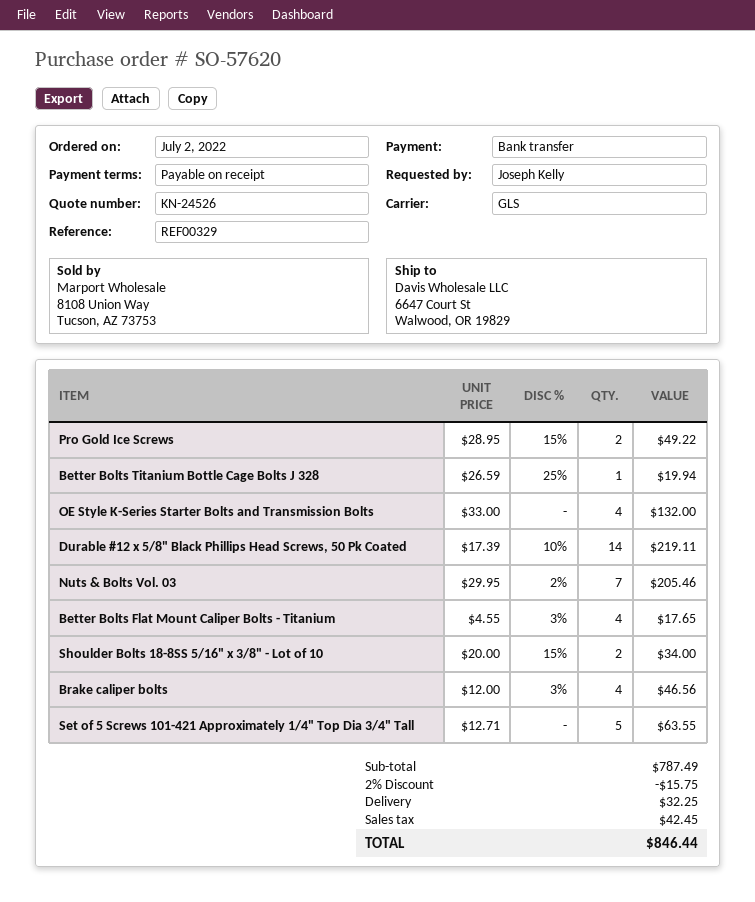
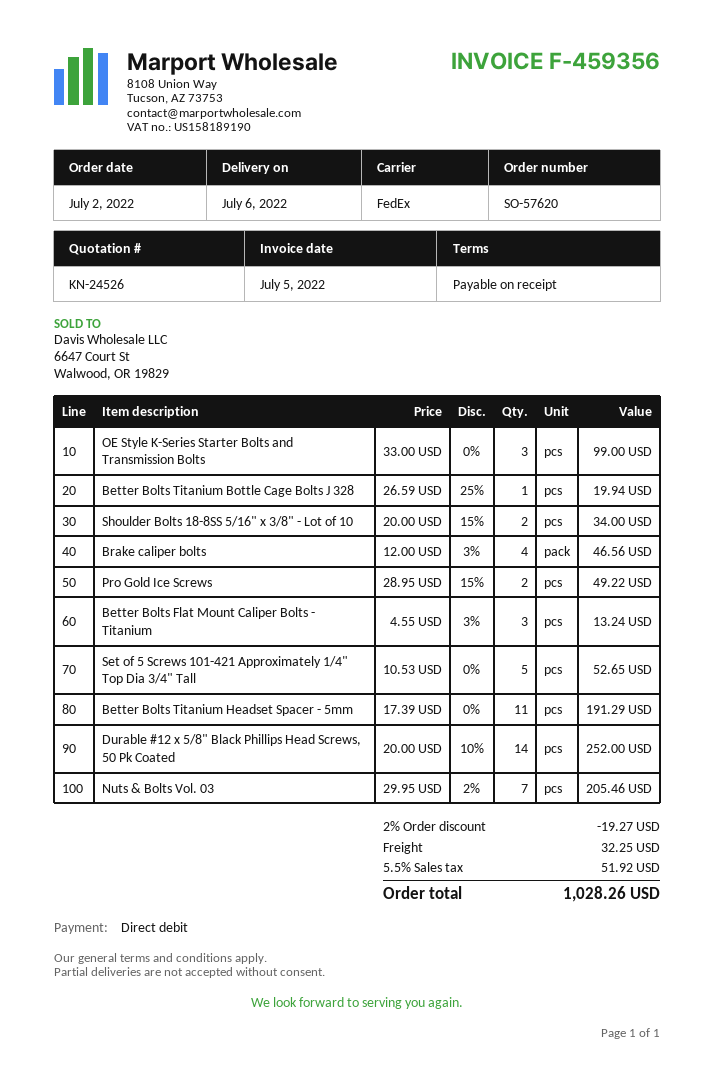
payment method: bank transfer -> direct debit
shipping method: GLS -> FedEx
OE Style K-Series Starter Bolts and Transmission Bolts: 4 x 33.00 = 132.00 -> 3 x 33.00 = 99.00
Durable #12 x 5/8" Black Phillips Head Screws, 50 Pk Coated: 14 x 17.39 - 10% = 219.11 -> 14 x 20.00 - 10% = 252.00
Better Bolts Flat Mount Caliper Bolts - Titanium: 4 x 4.55 - 3% = 17.65 -> 3 x 4.55 - 3% = 13.24
Set of 5 Screws 101-421 Approximately 1/4" Top Dia 3/4" Tall: 5 x 12.71 = 63.55 -> 5 x 10.53 = 52.65
Better Bolts Titanium Headset Spacer - 5mm: none -> 11 x 17.39 = 191.29
discount: 2% = 15.75 -> 2% = 19.27
tax: 42.45 -> 51.92
total: 846.44 -> 1028.26

